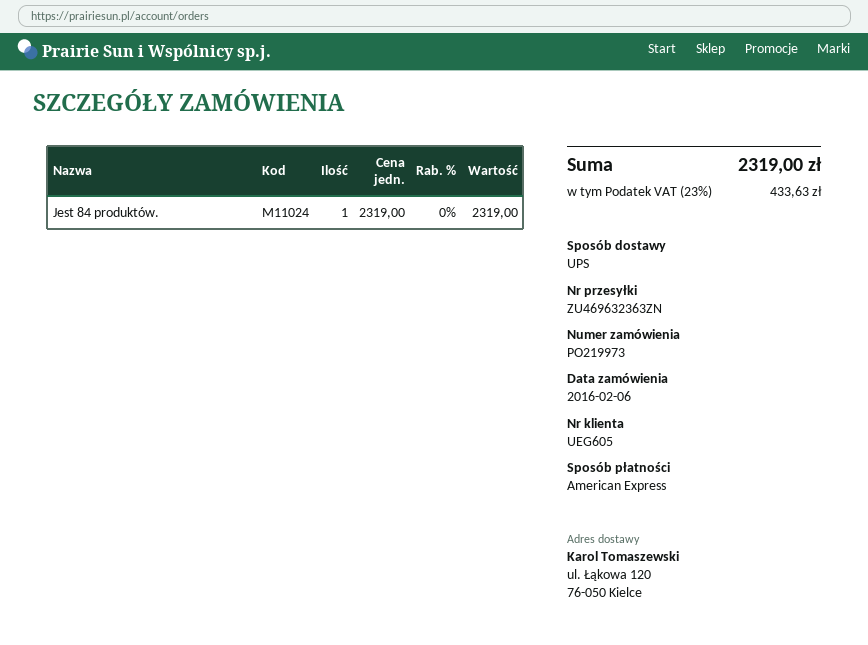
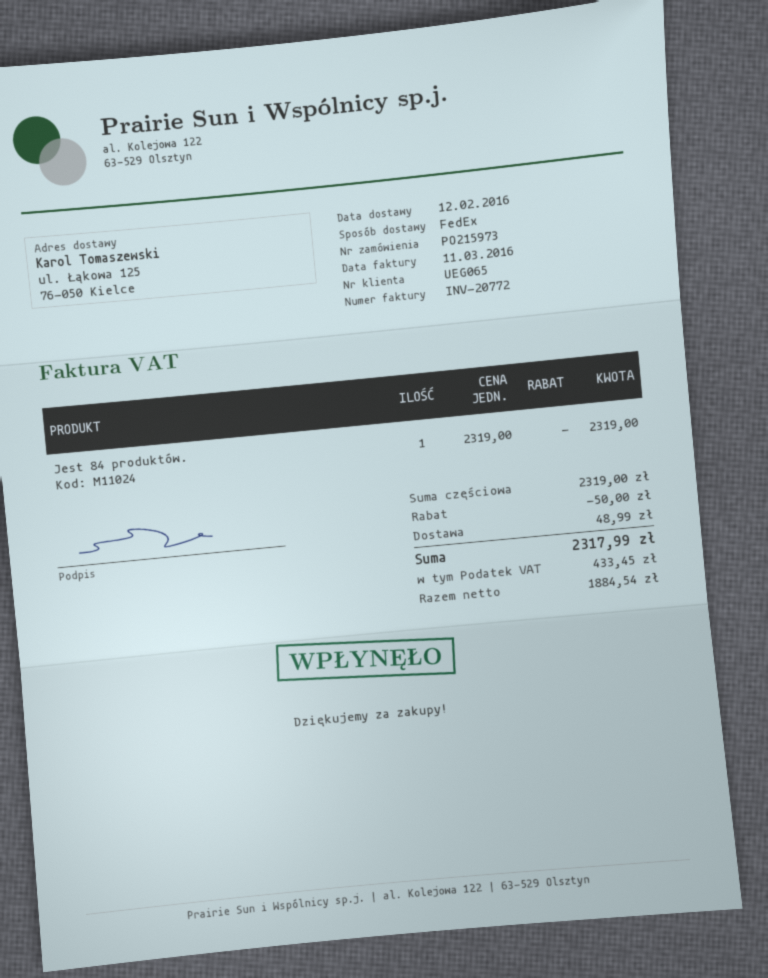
order number: PO219973 -> PO215973
customer number: UEG605 -> UEG065
shipping method: UPS -> FedEx
ship to: ul. Łąkowa 120, 76-050 Kielce -> ul. Łąkowa 125, 76-050 Kielce
discount: none -> 50.00
shipping: none -> 48.99
tax: 433.63 -> 433.45
total: 2319.00 -> 2317.99

